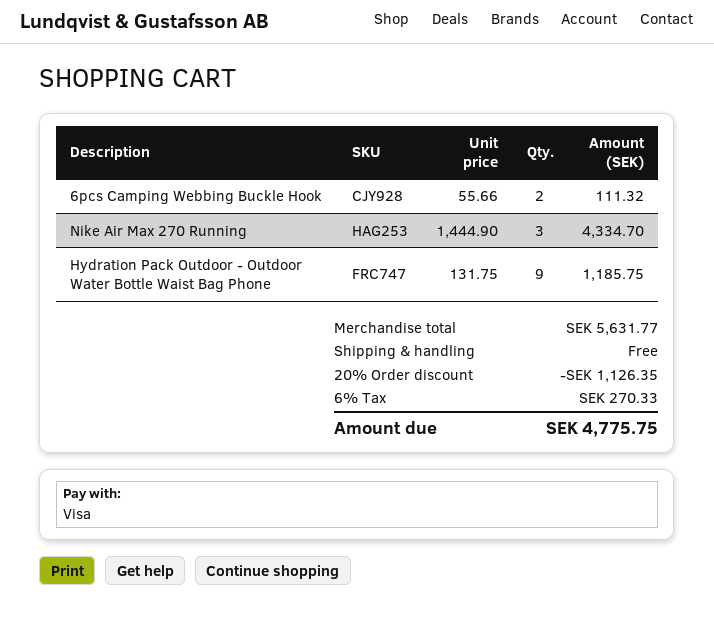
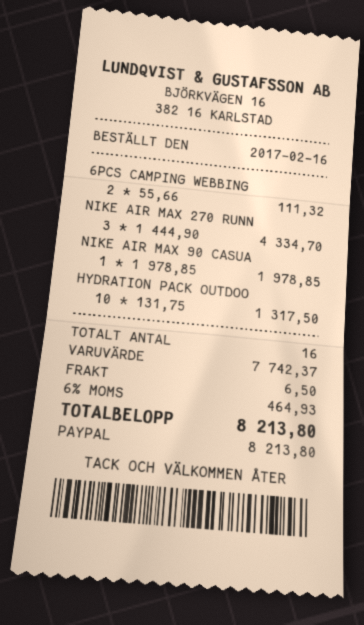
payment method: Visa -> PayPal
Hydration Pack Outdoor - Outdoor Water Bottle Waist Bag Phone: 9 x 131.75 = 1185.75 -> 10 x 131.75 = 1317.50
NIKE AIR MAX 90 CASUA: none -> 1 x 1978.85 = 1978.85
subtotal: 5631.77 -> 7742.37
discount: 20% = 1126.35 -> none
shipping: 0.00 -> 6.50
tax: 6% = 270.33 -> 6% = 464.93
total: 4775.75 -> 8213.80

